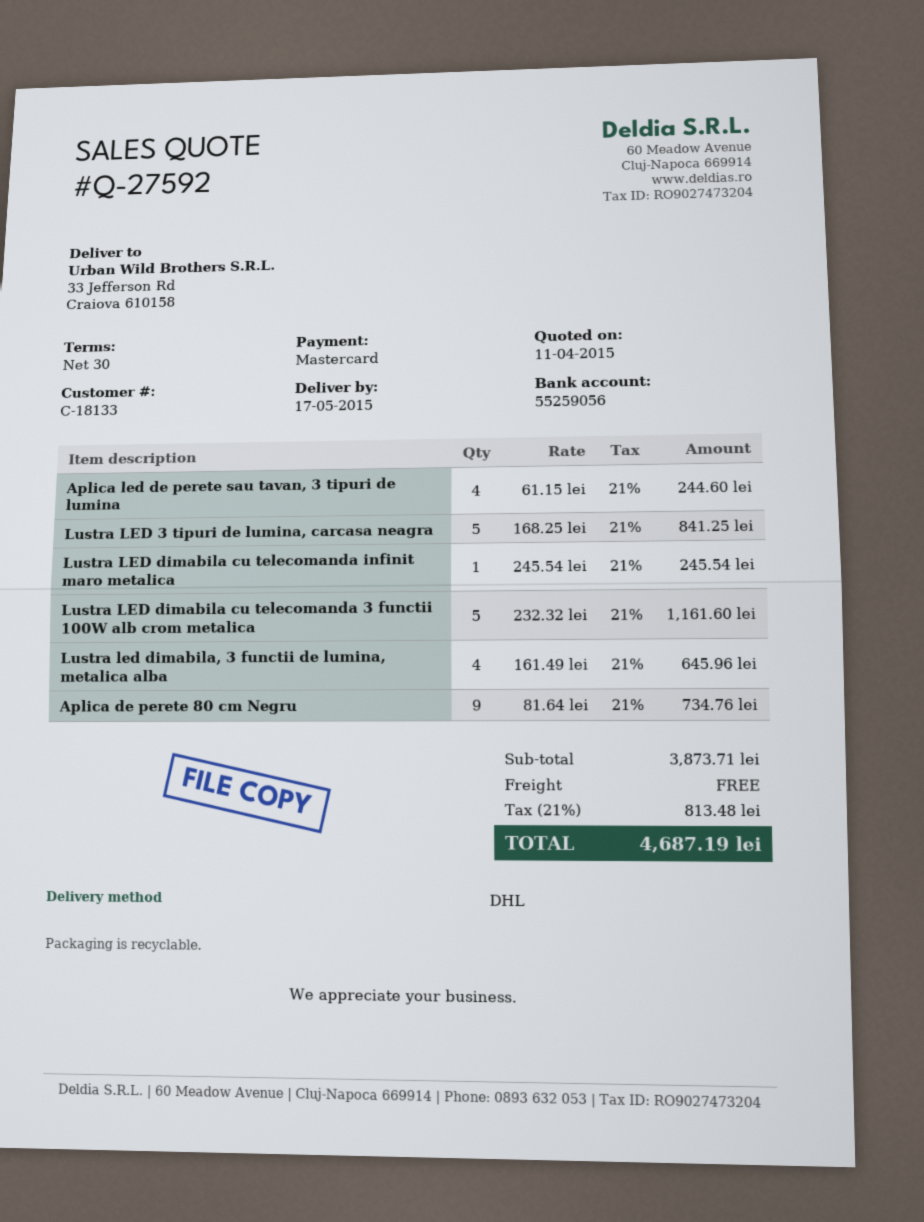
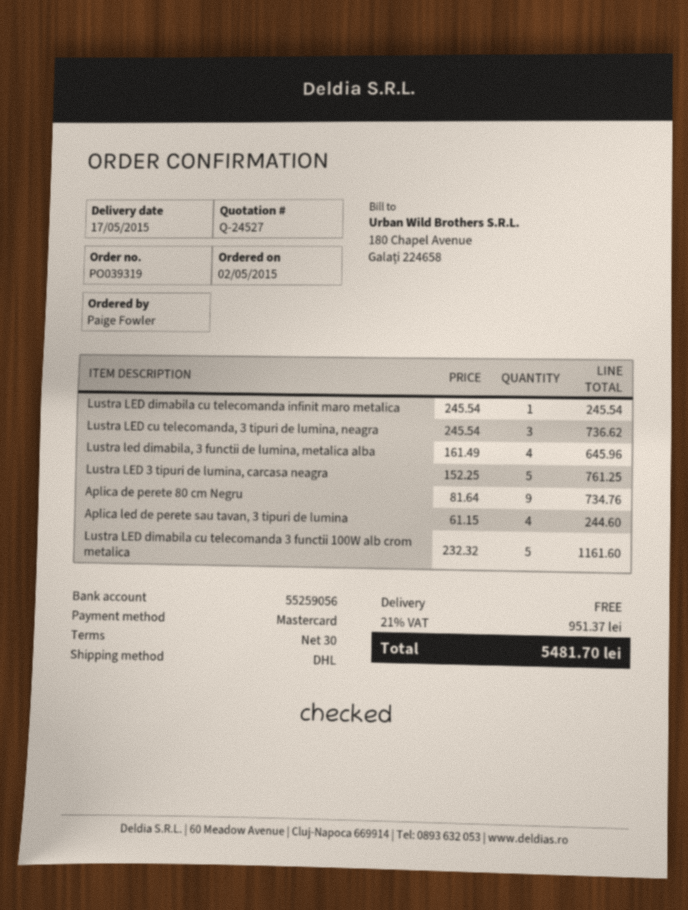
quote number: Q-27592 -> Q-24527
Lustra LED 3 tipuri de lumina, carcasa neagra: 5 x 168.25 = 841.25 -> 5 x 152.25 = 761.25
Lustra LED cu telecomanda, 3 tipuri de lumina, neagra: none -> 3 x 245.54 = 736.62
tax: 21% = 813.48 -> 21% = 951.37
total: 4687.19 -> 5481.70

